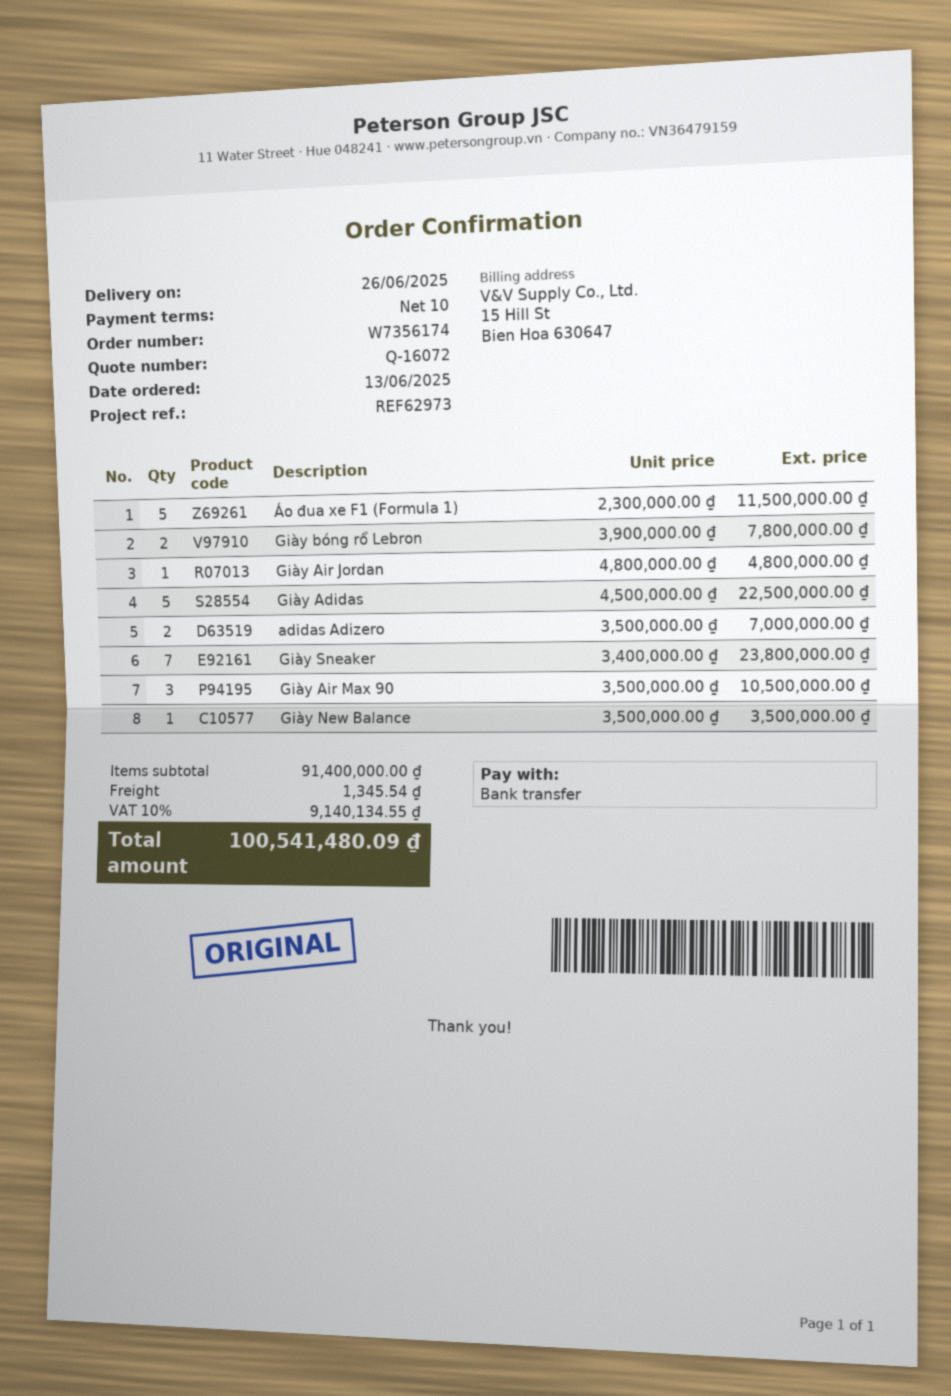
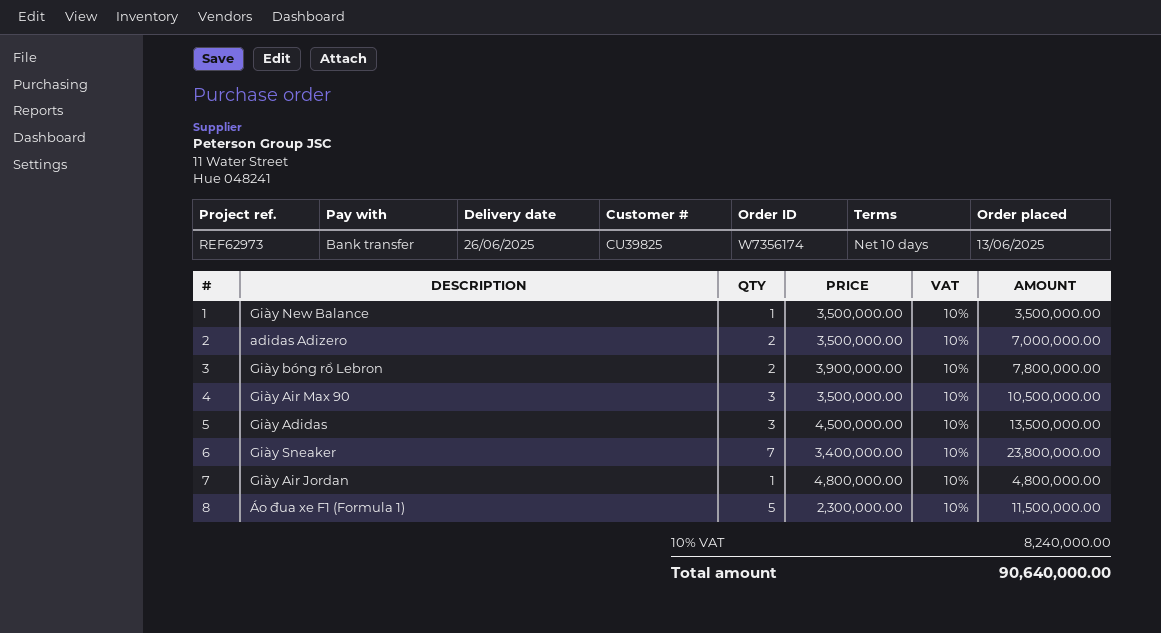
Giày Adidas: 5 x 4500000.00 = 22500000.00 -> 3 x 4500000.00 = 13500000.00
shipping: 1345.54 -> none
tax: 10% = 9140134.55 -> 10% = 8240000.00
total: 100541480.09 -> 90640000.00

